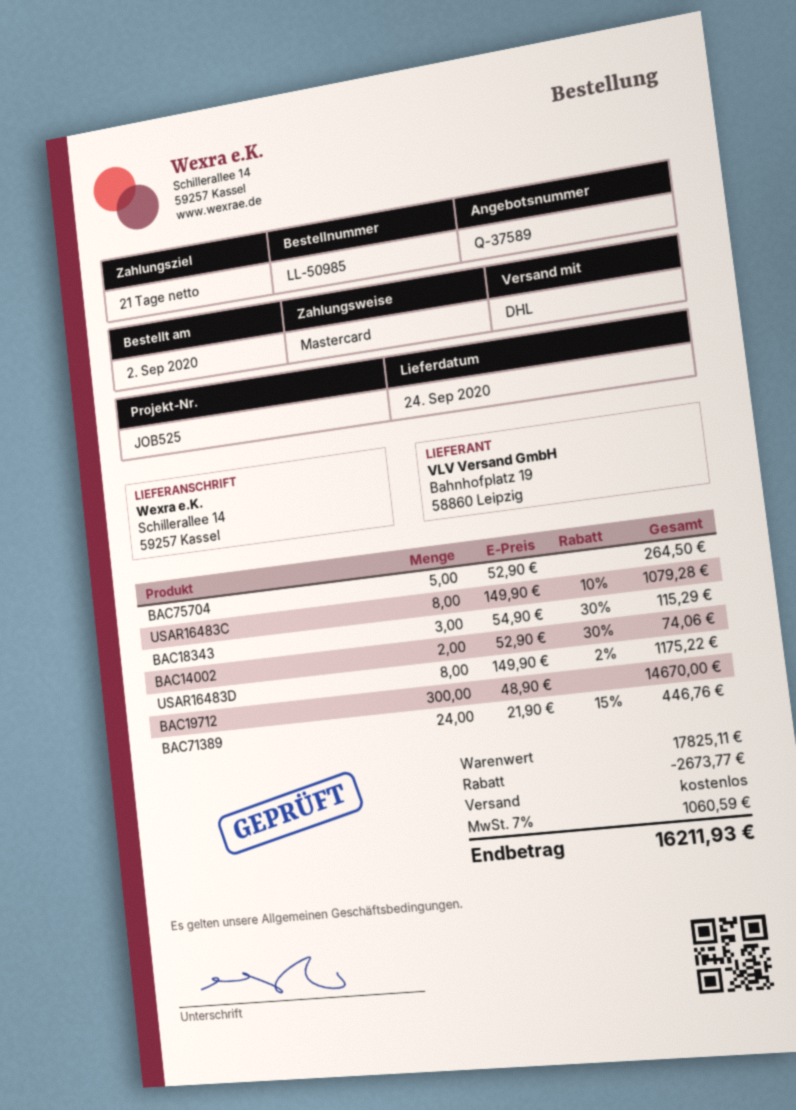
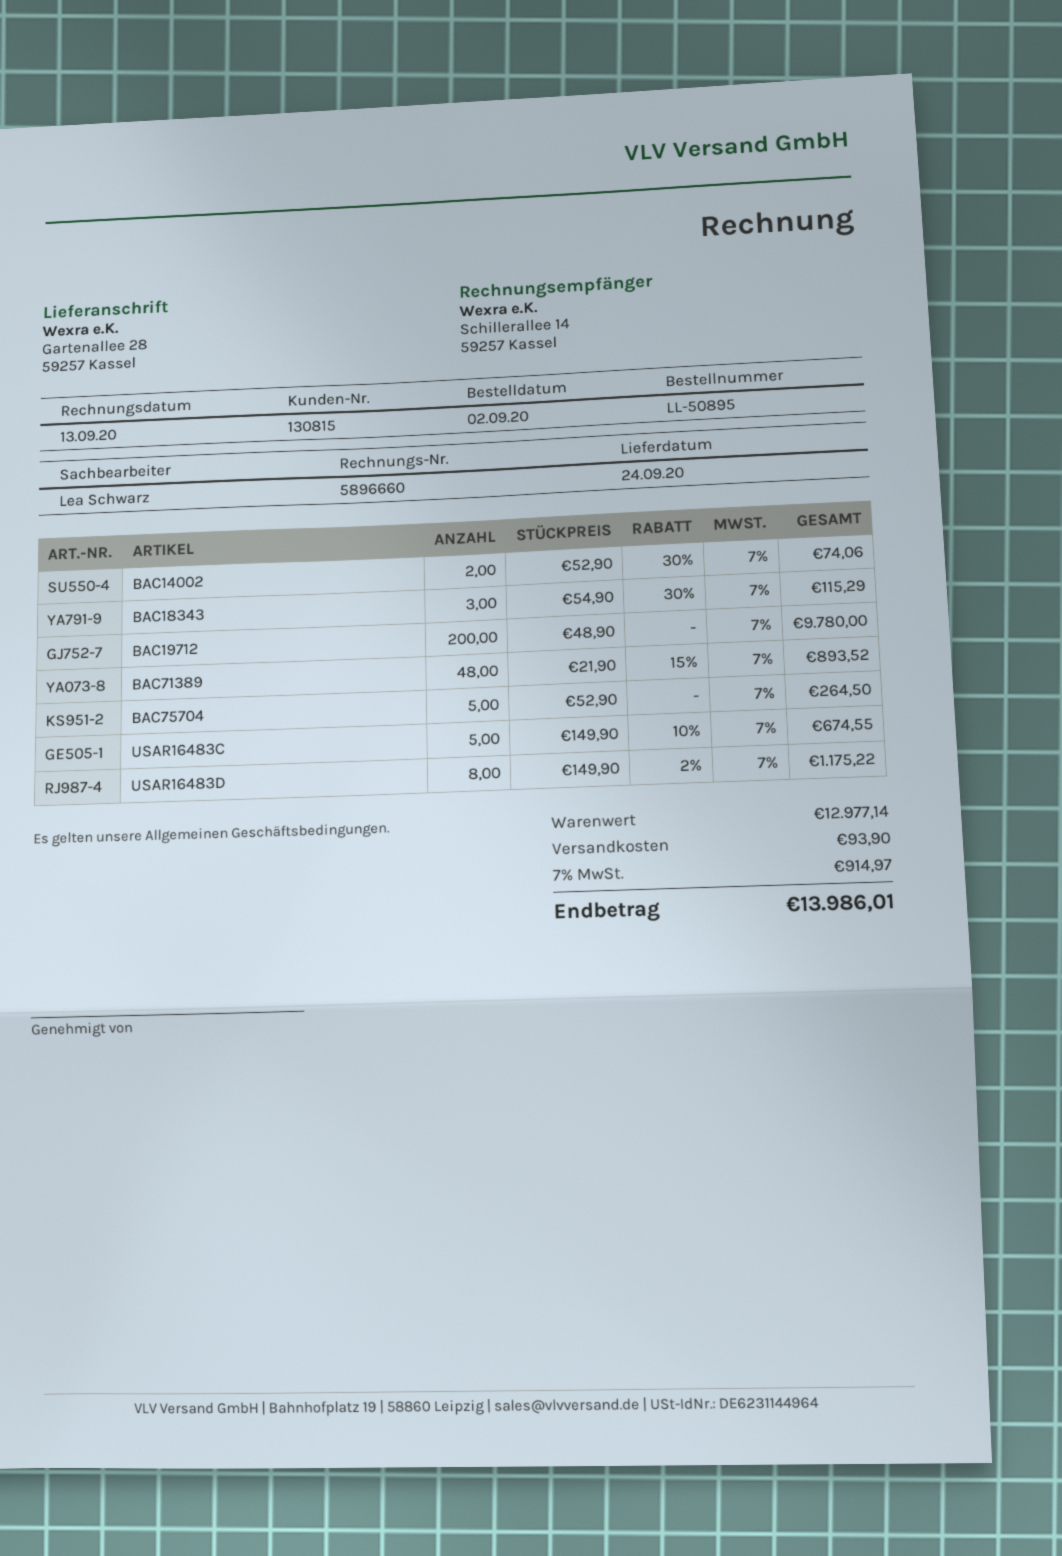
order number: LL-50985 -> LL-50895
ship to: Schillerallee 14, 59257 Kassel -> Gartenallee 28, 59257 Kassel
USAR16483C: 8 x 149.90 - 10% = 1079.28 -> 5 x 149.90 - 10% = 674.55
BAC19712: 300 x 48.90 = 14670.00 -> 200 x 48.90 = 9780.00
BAC71389: 24 x 21.90 - 15% = 446.76 -> 48 x 21.90 - 15% = 893.52
subtotal: 17825.11 -> 12977.14
discount: 2673.77 -> none
shipping: 0.00 -> 93.90
tax: 7% = 1060.59 -> 7% = 914.97
total: 16211.93 -> 13986.01

